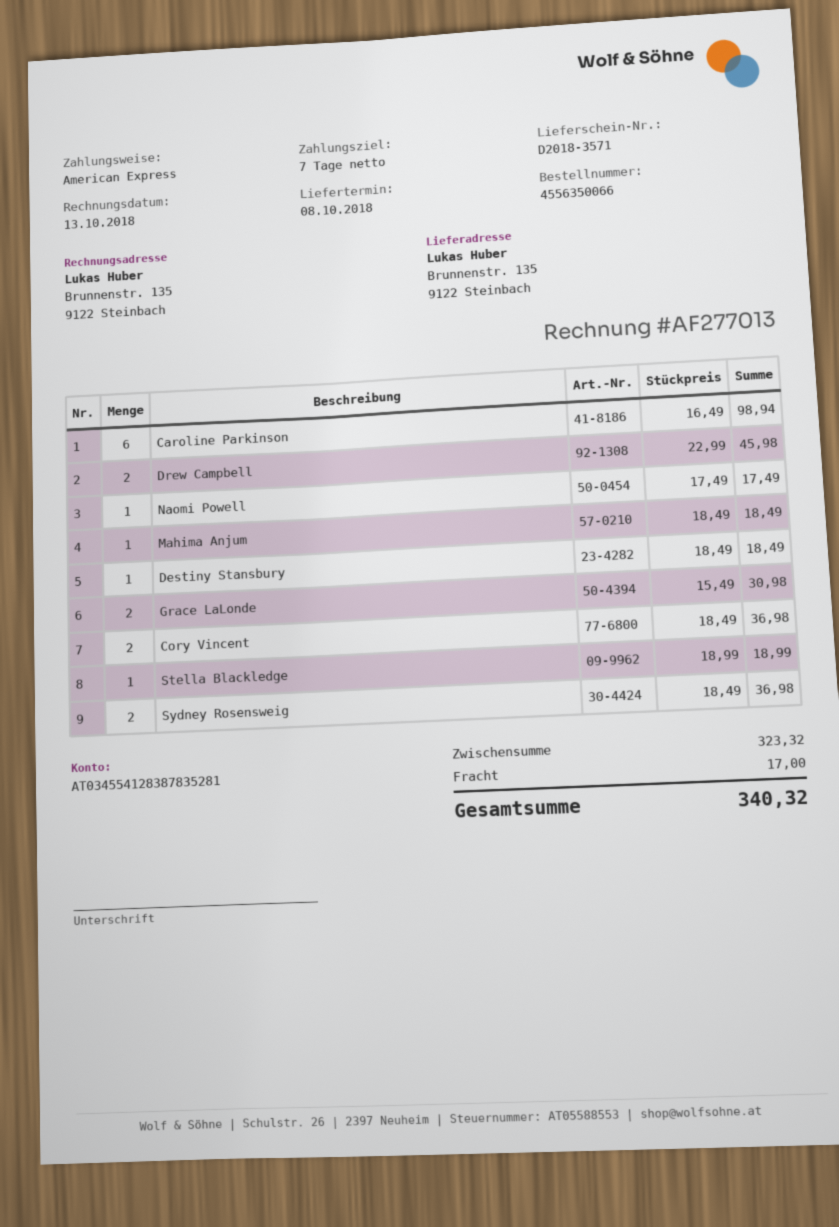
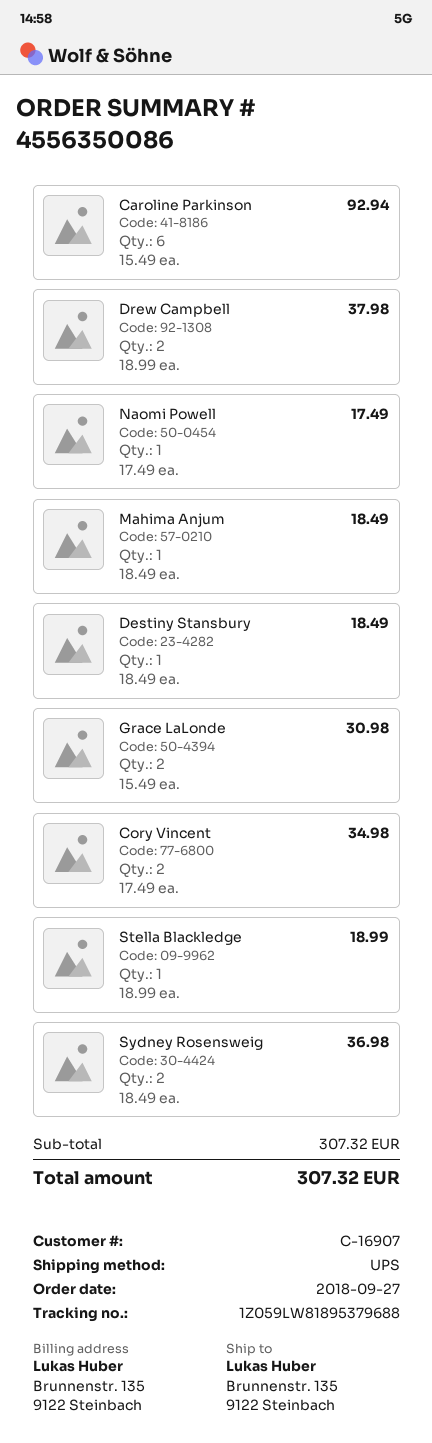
order number: 4556350066 -> 4556350086
Caroline Parkinson: 6 x 16.49 = 98.94 -> 6 x 15.49 = 92.94
Drew Campbell: 2 x 22.99 = 45.98 -> 2 x 18.99 = 37.98
Cory Vincent: 2 x 18.49 = 36.98 -> 2 x 17.49 = 34.98
subtotal: 323.32 -> 307.32
shipping: 17.00 -> none
total: 340.32 -> 307.32

